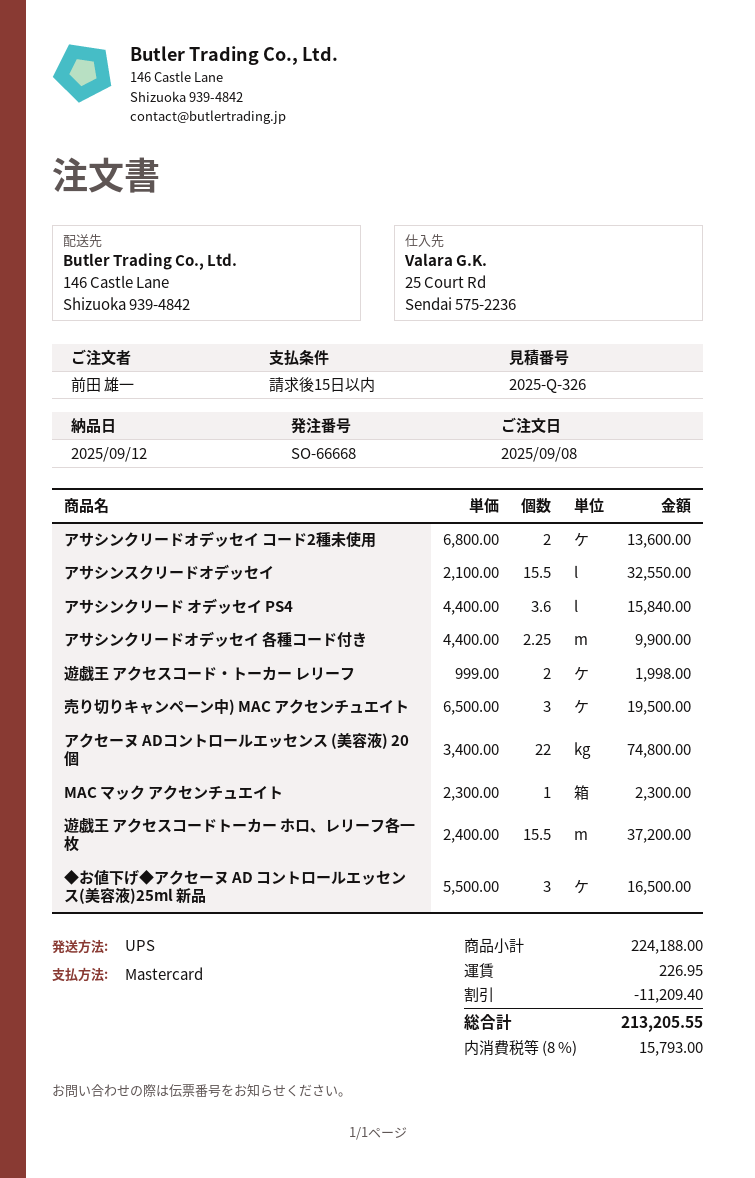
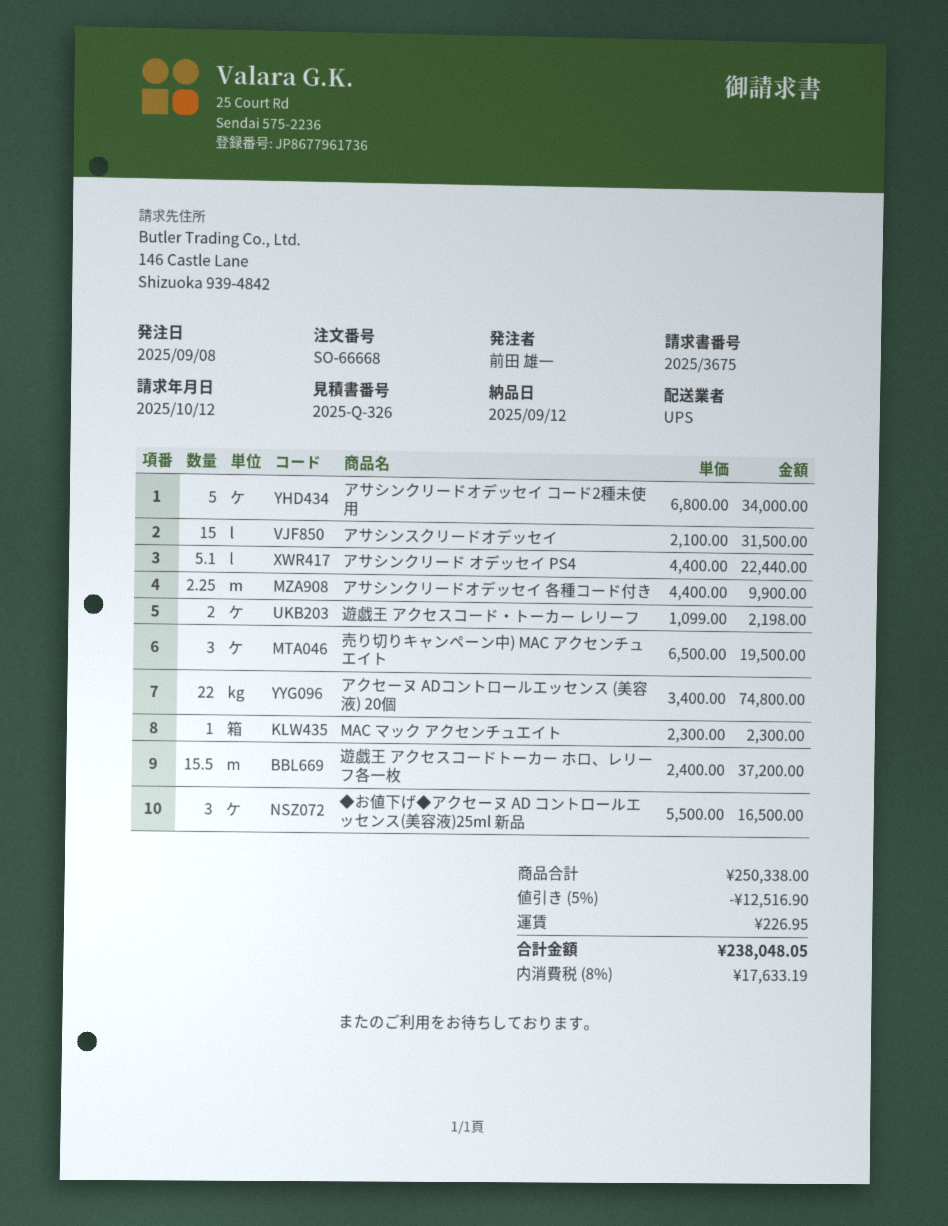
アサシンクリードオデッセイ コード2種未使用: 2 x 6800.00 = 13600.00 -> 5 x 6800.00 = 34000.00
アサシンスクリードオデッセイ: 15.5 x 2100.00 = 32550.00 -> 15 x 2100.00 = 31500.00
アサシンクリード オデッセイ PS4: 3.6 x 4400.00 = 15840.00 -> 5.1 x 4400.00 = 22440.00
遊戯王 アクセスコード・トーカー レリーフ: 2 x 999.00 = 1998.00 -> 2 x 1099.00 = 2198.00
subtotal: 224188.00 -> 250338.00
discount: 11209.40 -> 12516.90
tax: 8% = 15793.00 -> 8% = 17633.19
total: 213205.55 -> 238048.05

